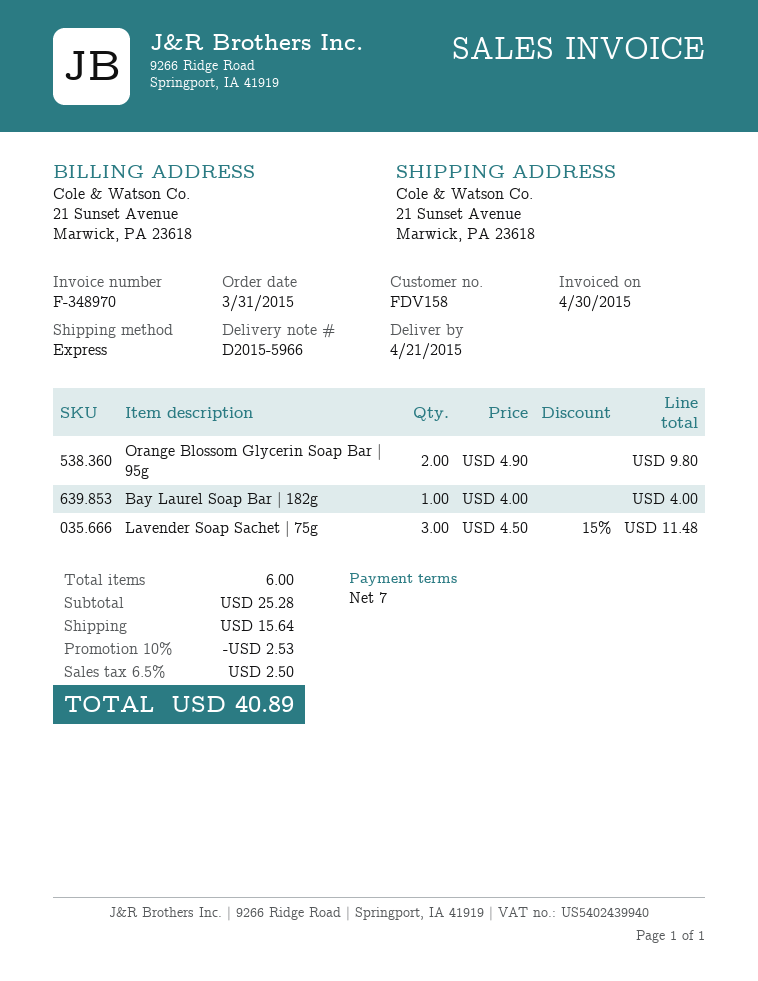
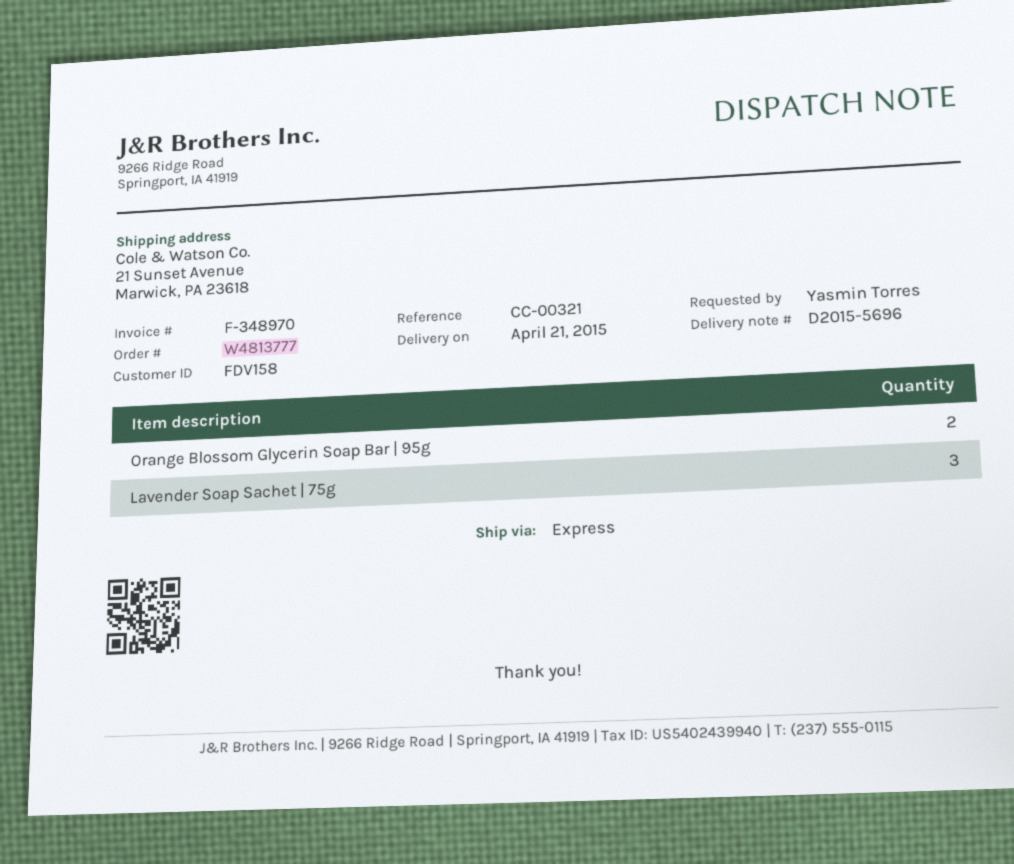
delivery note number: D2015-5966 -> D2015-5696
Bay Laurel Soap Bar | 182g: 1 -> none

